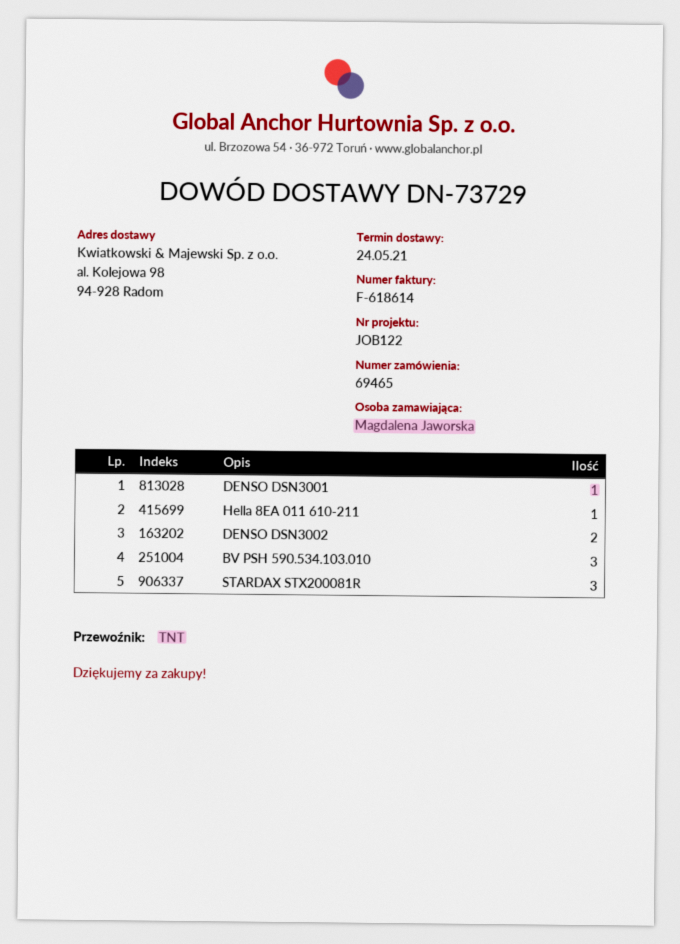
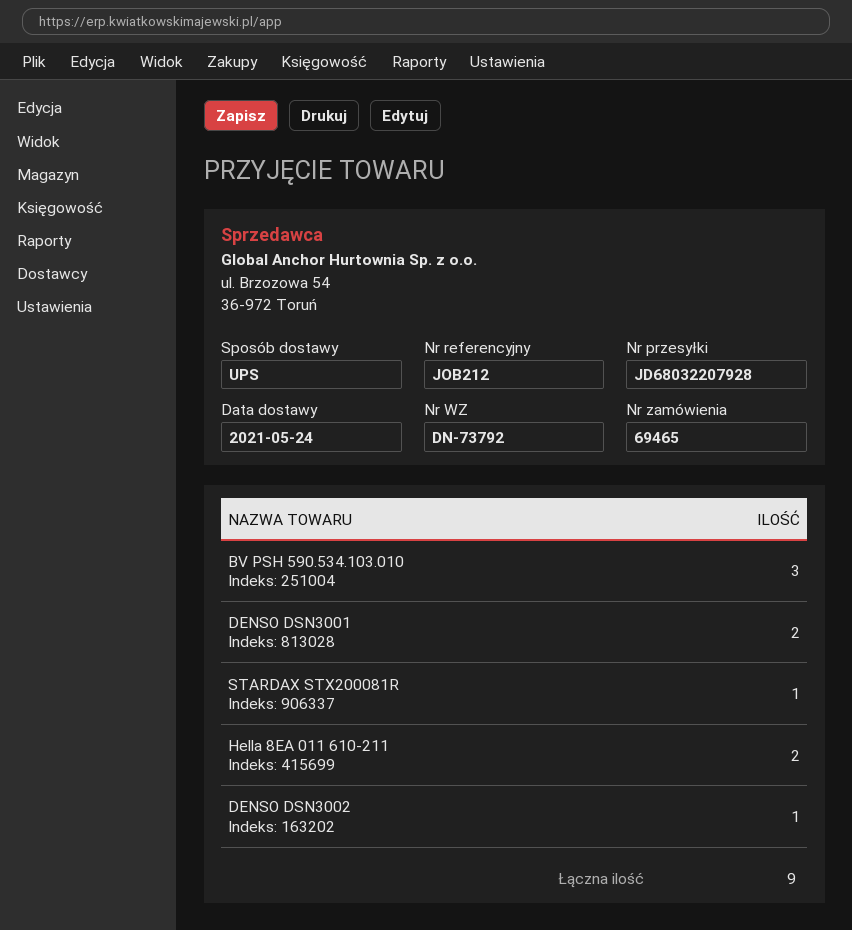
delivery note number: DN-73729 -> DN-73792
reference: JOB122 -> JOB212
shipping method: TNT -> UPS
DENSO DSN3001: 1 -> 2
Hella 8EA 011 610-211: 1 -> 2
DENSO DSN3002: 2 -> 1
STARDAX STX200081R: 3 -> 1

